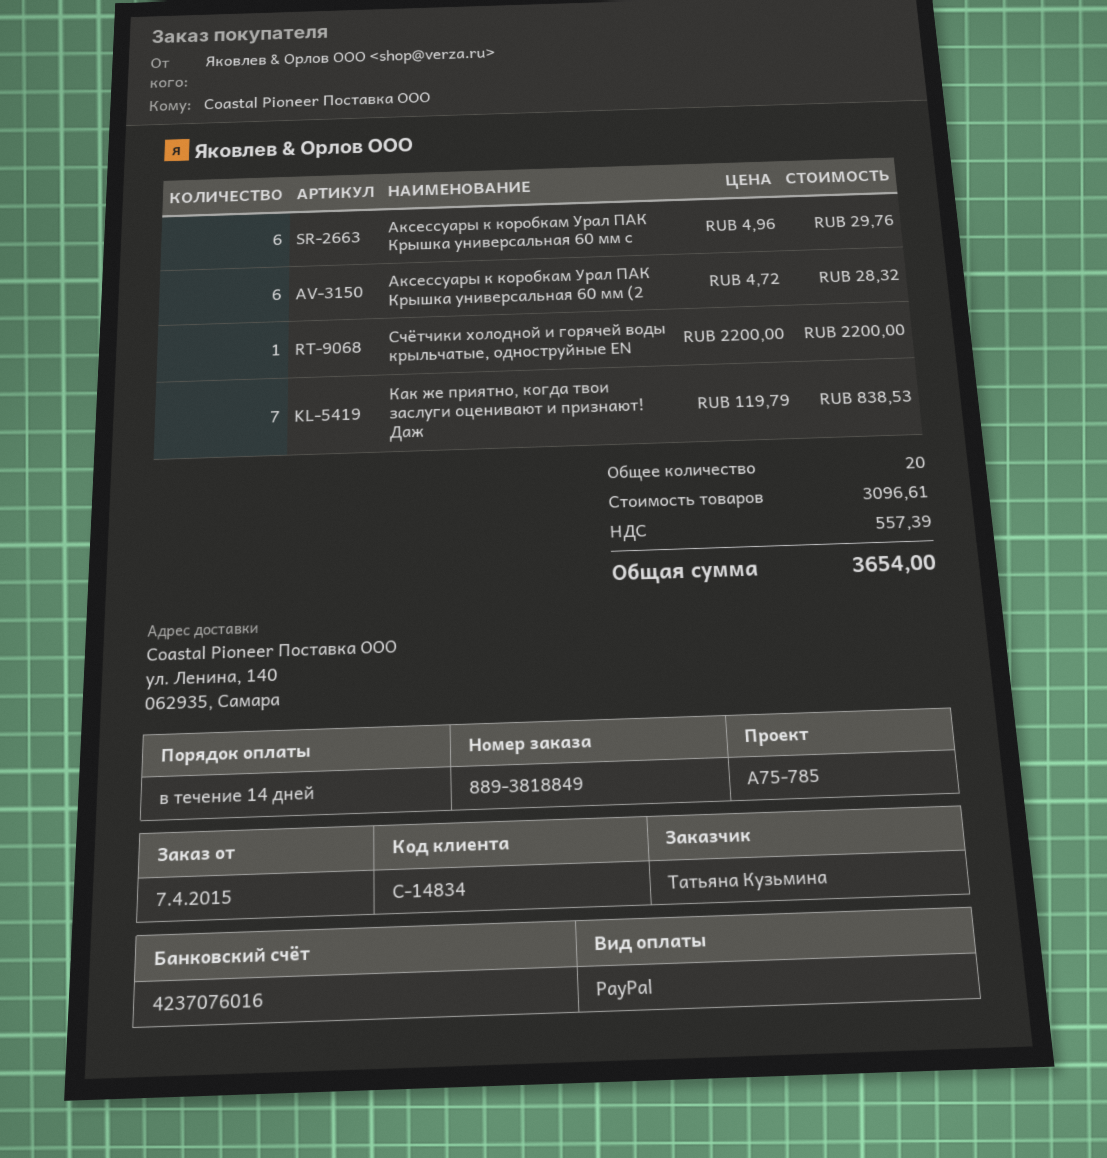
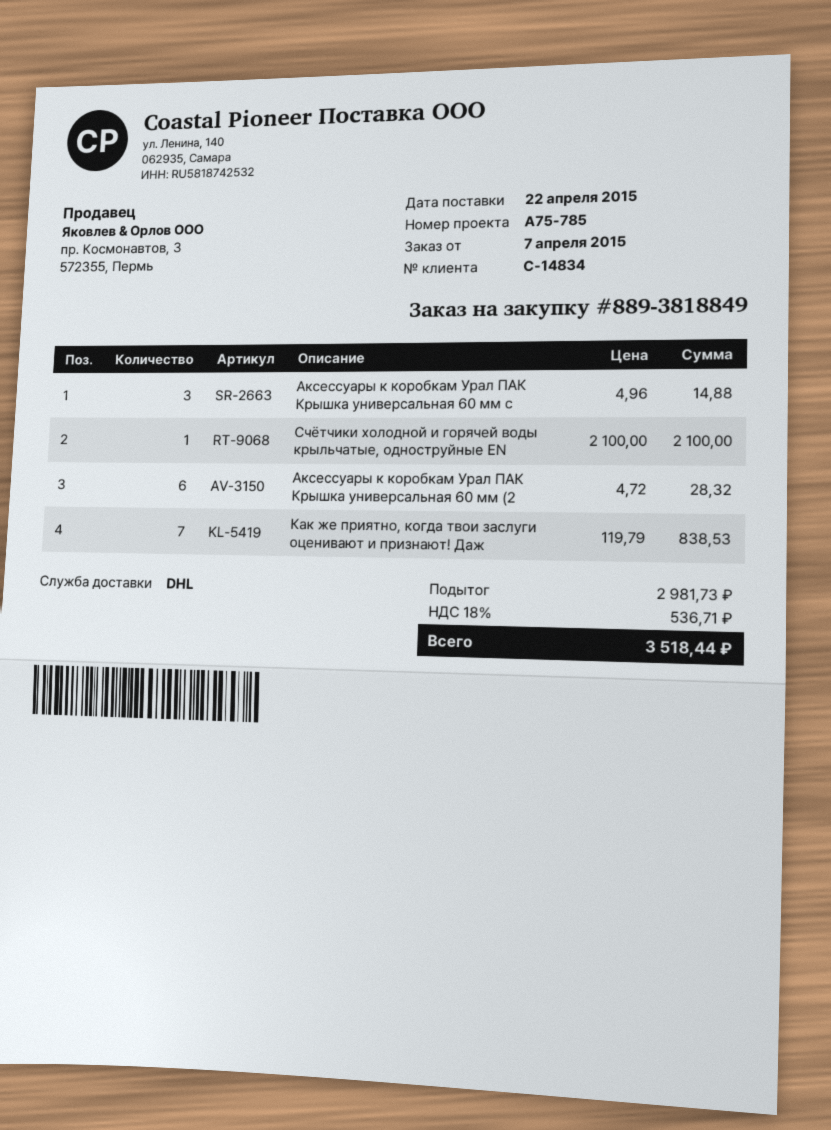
Аксессуары к коробкам Урал ПАК Крышка универсальная 60 мм с: 6 x 4.96 = 29.76 -> 3 x 4.96 = 14.88
Счётчики холодной и горячей воды крыльчатые, одноструйные EN: 1 x 2200.00 = 2200.00 -> 1 x 2100.00 = 2100.00
subtotal: 3096.61 -> 2981.73
tax: 557.39 -> 536.71
total: 3654.00 -> 3518.44

